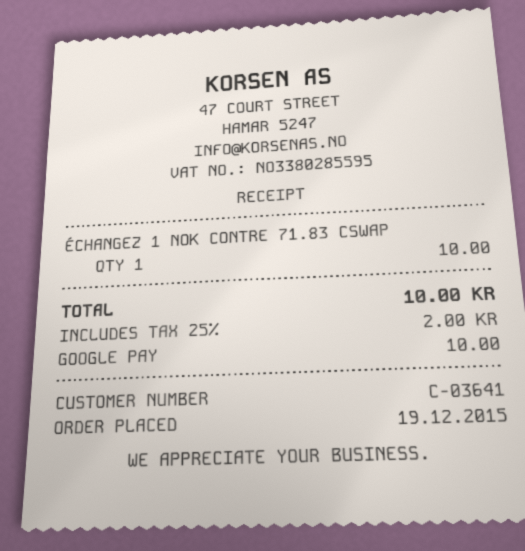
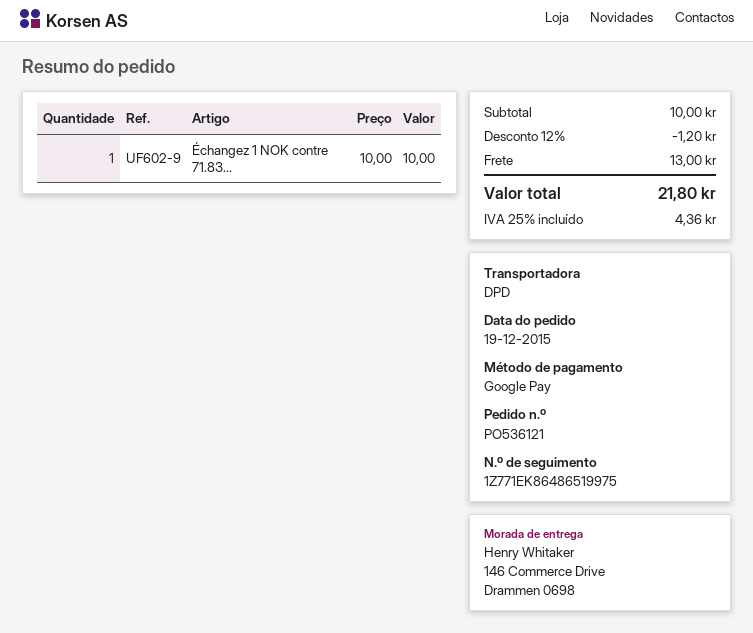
discount: none -> 12% = 1.20
shipping: none -> 13.00
tax: 25% = 2.00 -> 25% = 4.36
total: 10.00 -> 21.80

